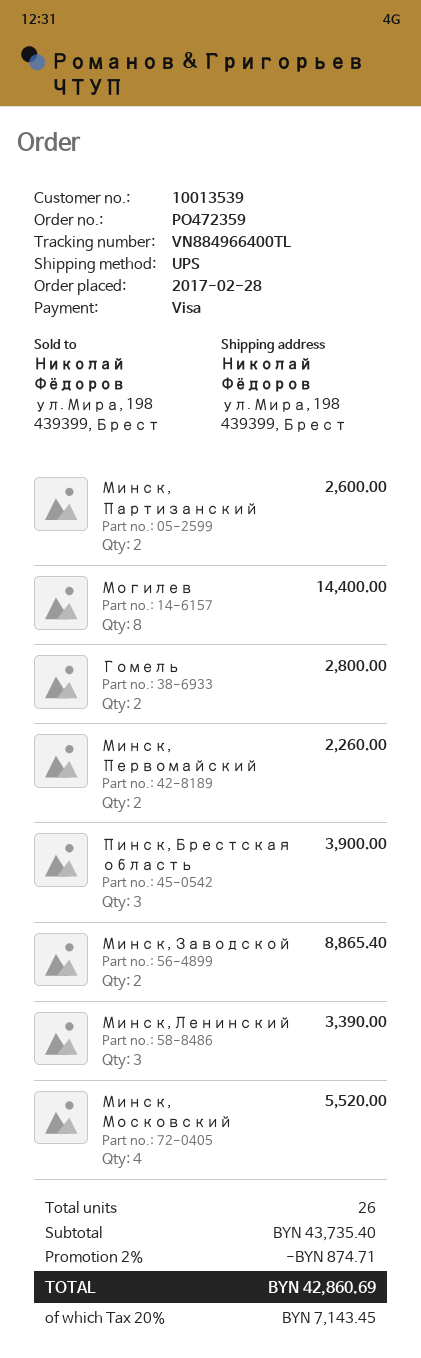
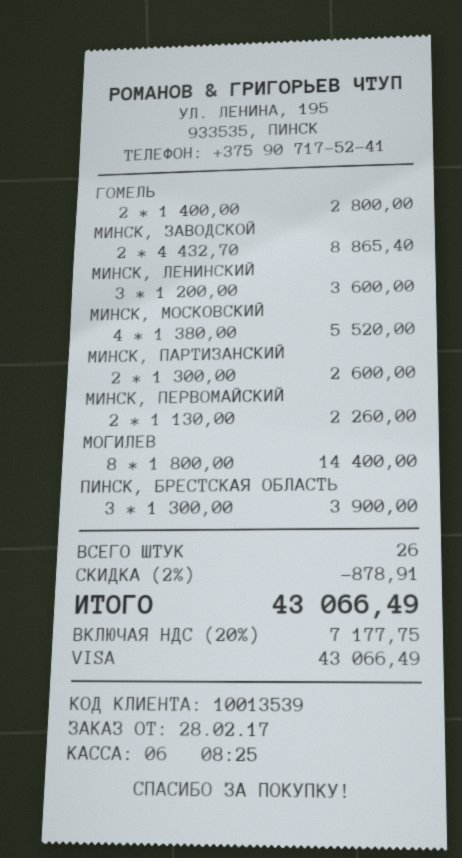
Минск, Ленинский: 3 for 3390.00 -> 3 for 3600.00
discount: 2% = 874.71 -> 2% = 878.91
tax: 20% = 7143.45 -> 20% = 7177.75
total: 42860.69 -> 43066.49

